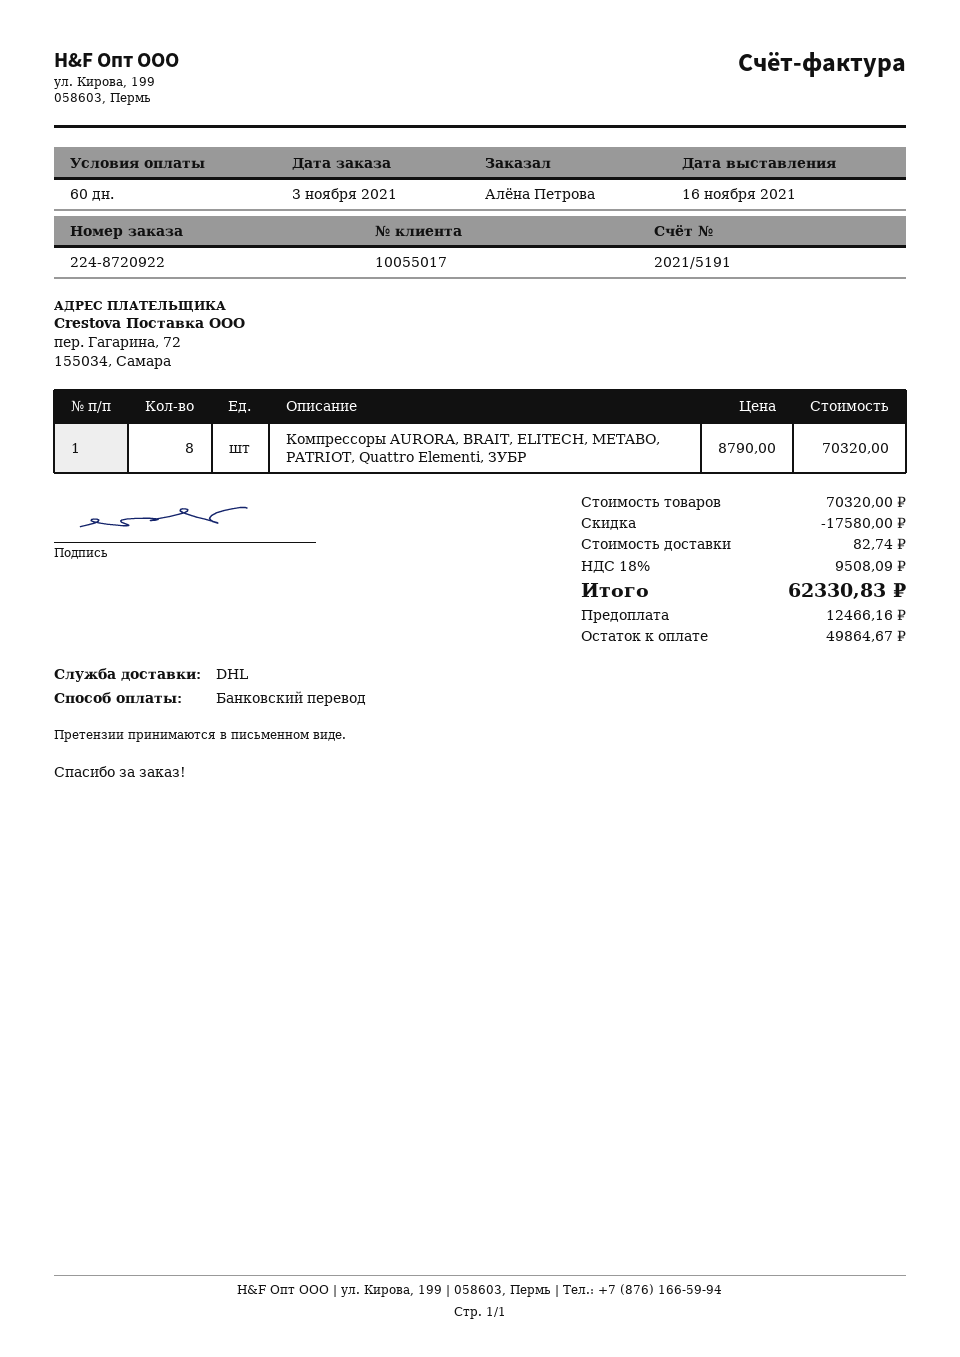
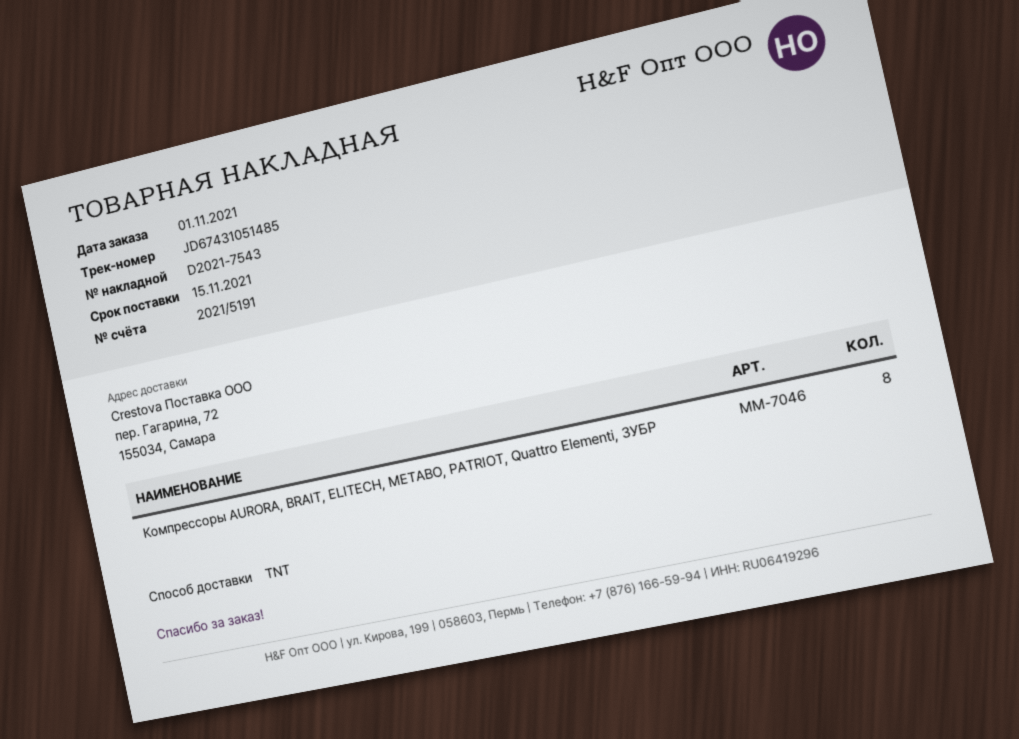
order date: 2021-11-03 -> 2021-11-01
shipping method: DHL -> TNT

